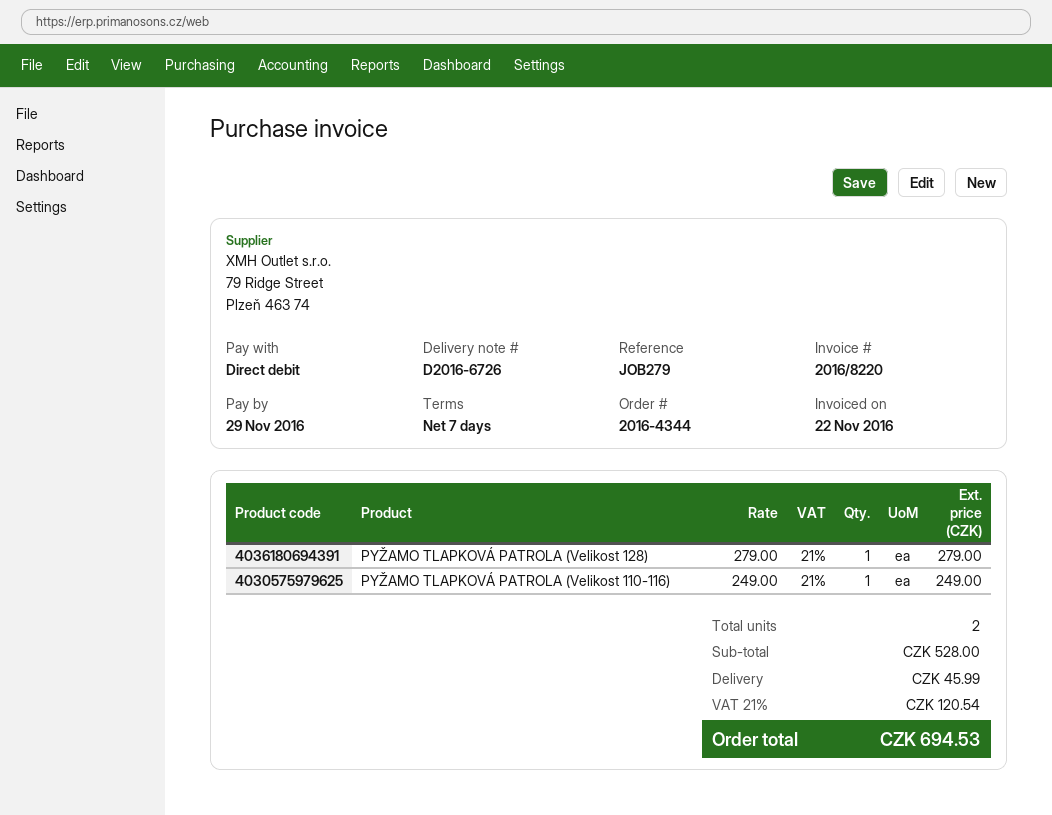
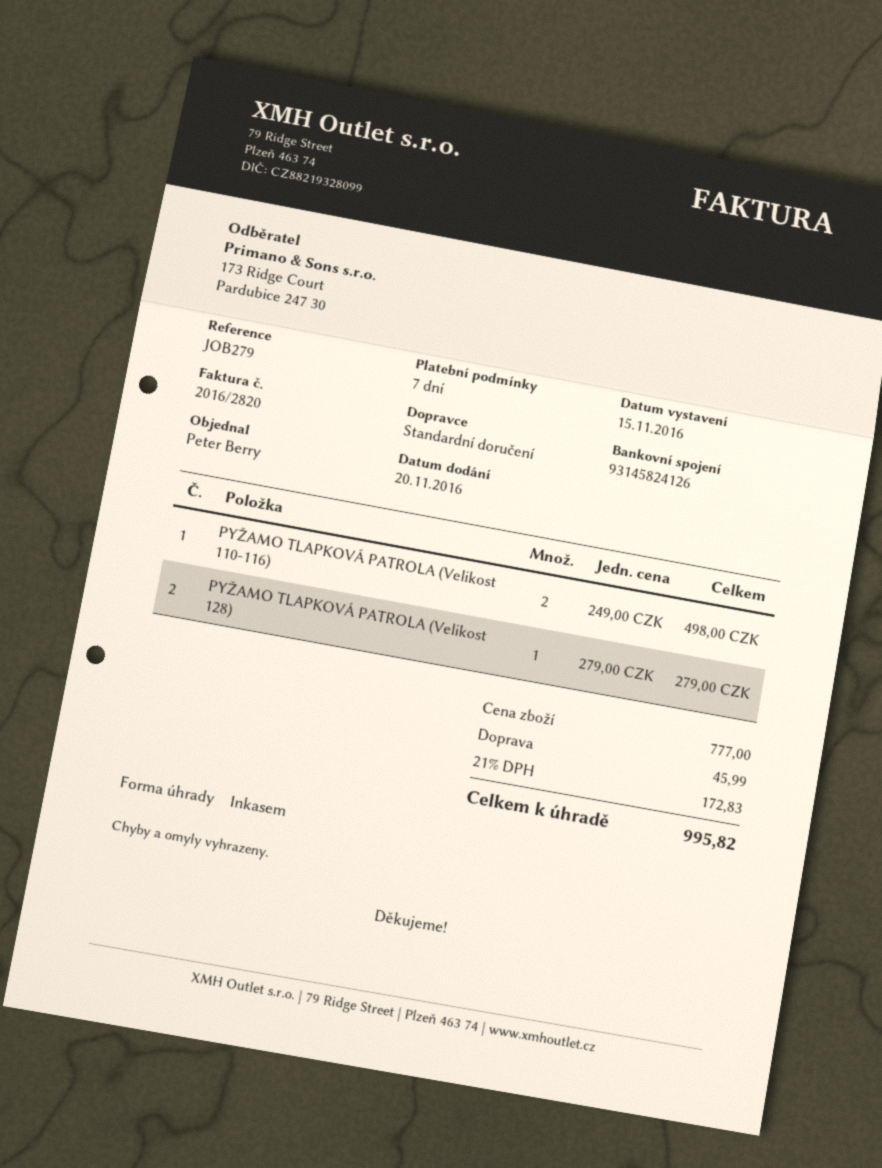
invoice number: 2016/8220 -> 2016/2820
invoice date: 2016-11-22 -> 2016-11-15
PYŽAMO TLAPKOVÁ PATROLA (Velikost 110-116): 1 x 249.00 = 249.00 -> 2 x 249.00 = 498.00
subtotal: 528.00 -> 777.00
tax: 21% = 120.54 -> 21% = 172.83
total: 694.53 -> 995.82

